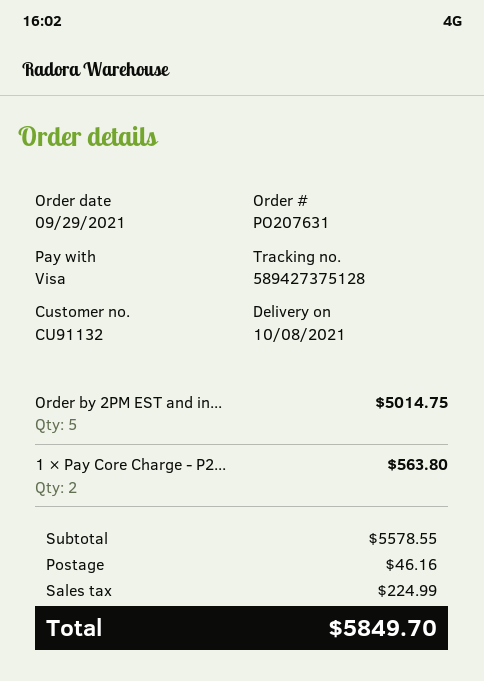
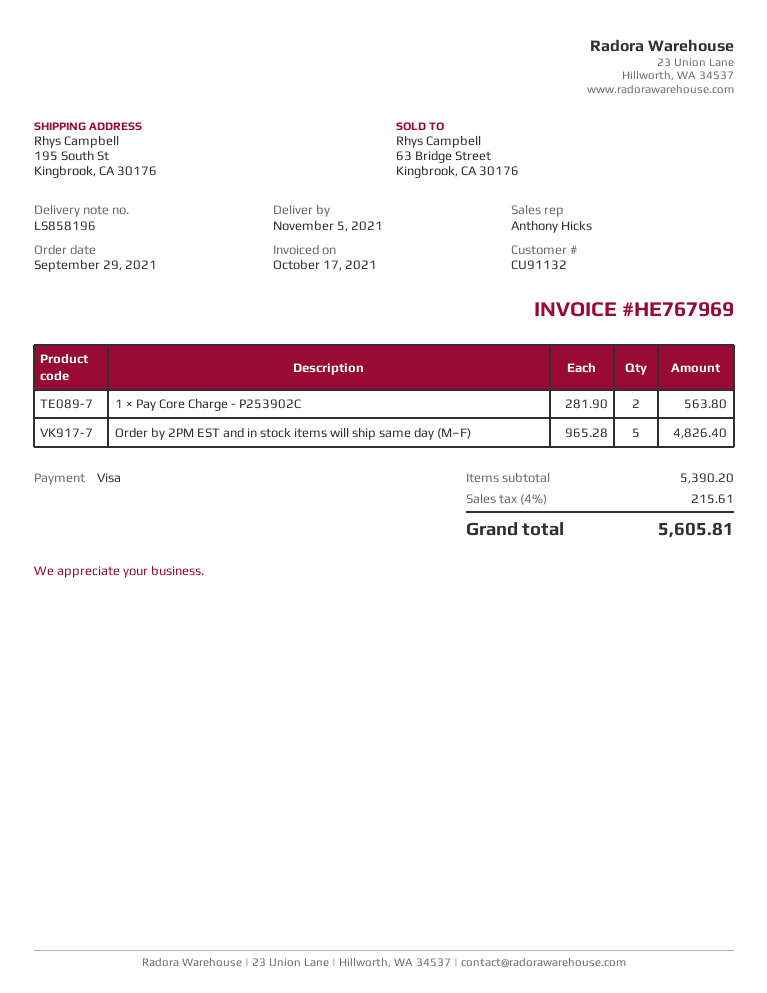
delivery date: 2021-10-08 -> 2021-11-05
Order by 2PM EST and in...: 5 for 5014.75 -> 5 for 4826.40
subtotal: 5578.55 -> 5390.20
shipping: 46.16 -> none
tax: 224.99 -> 215.61
total: 5849.70 -> 5605.81

